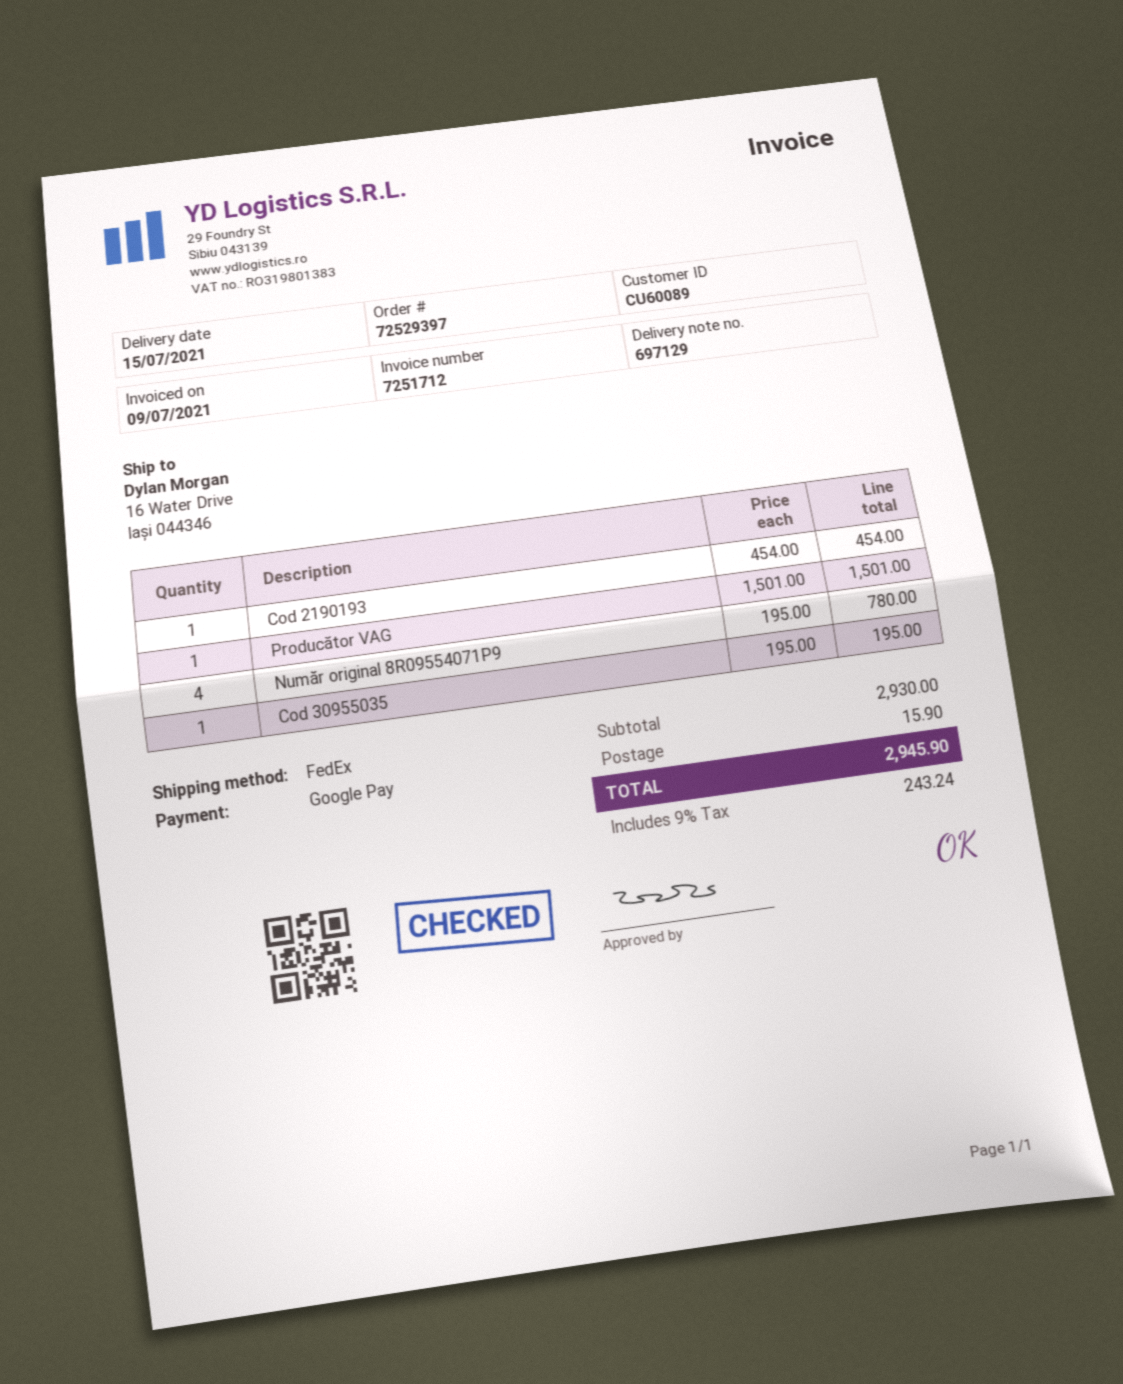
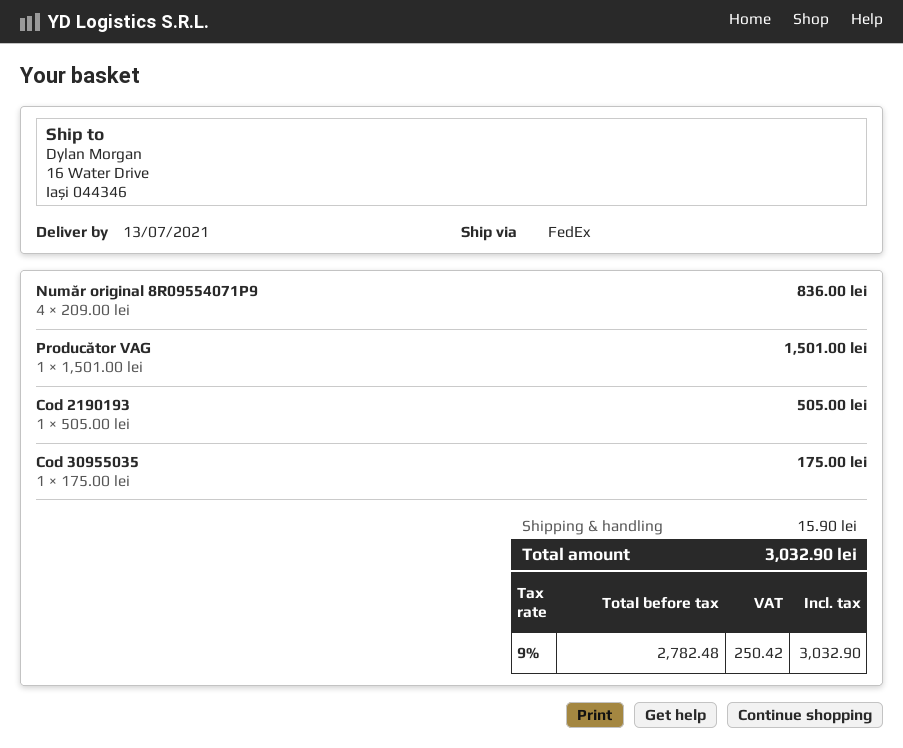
delivery date: 2021-07-15 -> 2021-07-13
Cod 2190193: 1 x 454.00 = 454.00 -> 1 x 505.00 = 505.00
Număr original 8R09554071P9: 4 x 195.00 = 780.00 -> 4 x 209.00 = 836.00
Cod 30955035: 1 x 195.00 = 195.00 -> 1 x 175.00 = 175.00
tax: 9% = 243.24 -> 9% = 250.42
total: 2945.90 -> 3032.90

